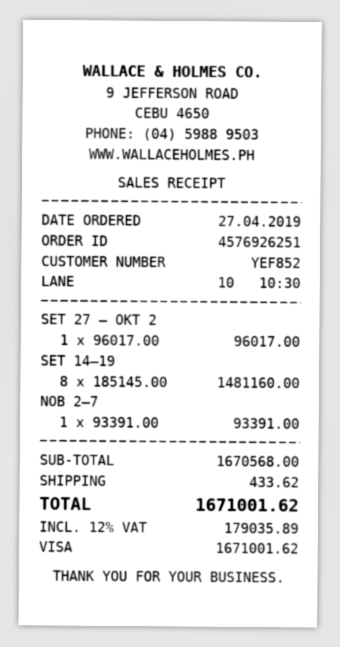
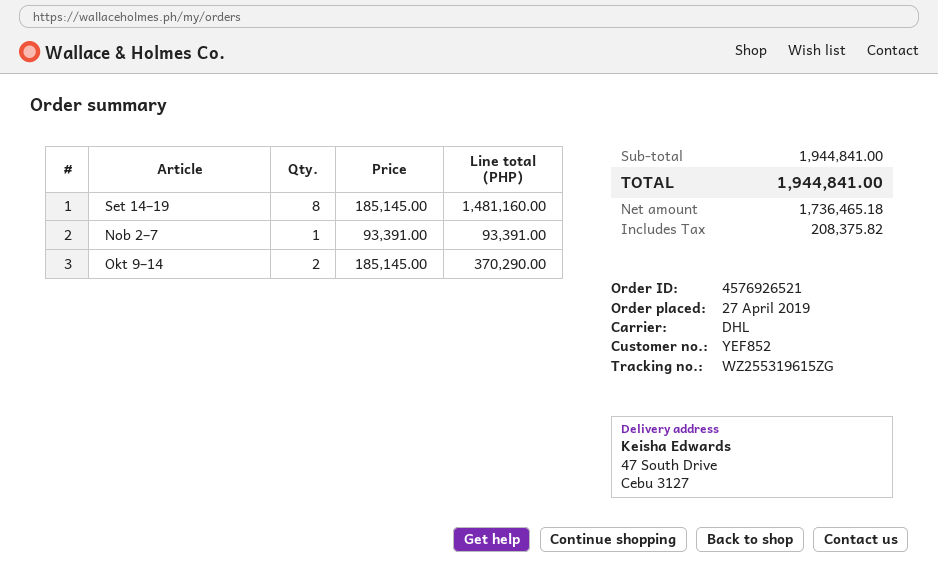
order number: 4576926251 -> 4576926521
SET 27 – OKT 2: 1 x 96017.00 = 96017.00 -> none
Okt 9–14: none -> 2 x 185145.00 = 370290.00
subtotal: 1670568.00 -> 1944841.00
shipping: 433.62 -> none
tax: 179035.89 -> 208375.82
total: 1671001.62 -> 1944841.00

